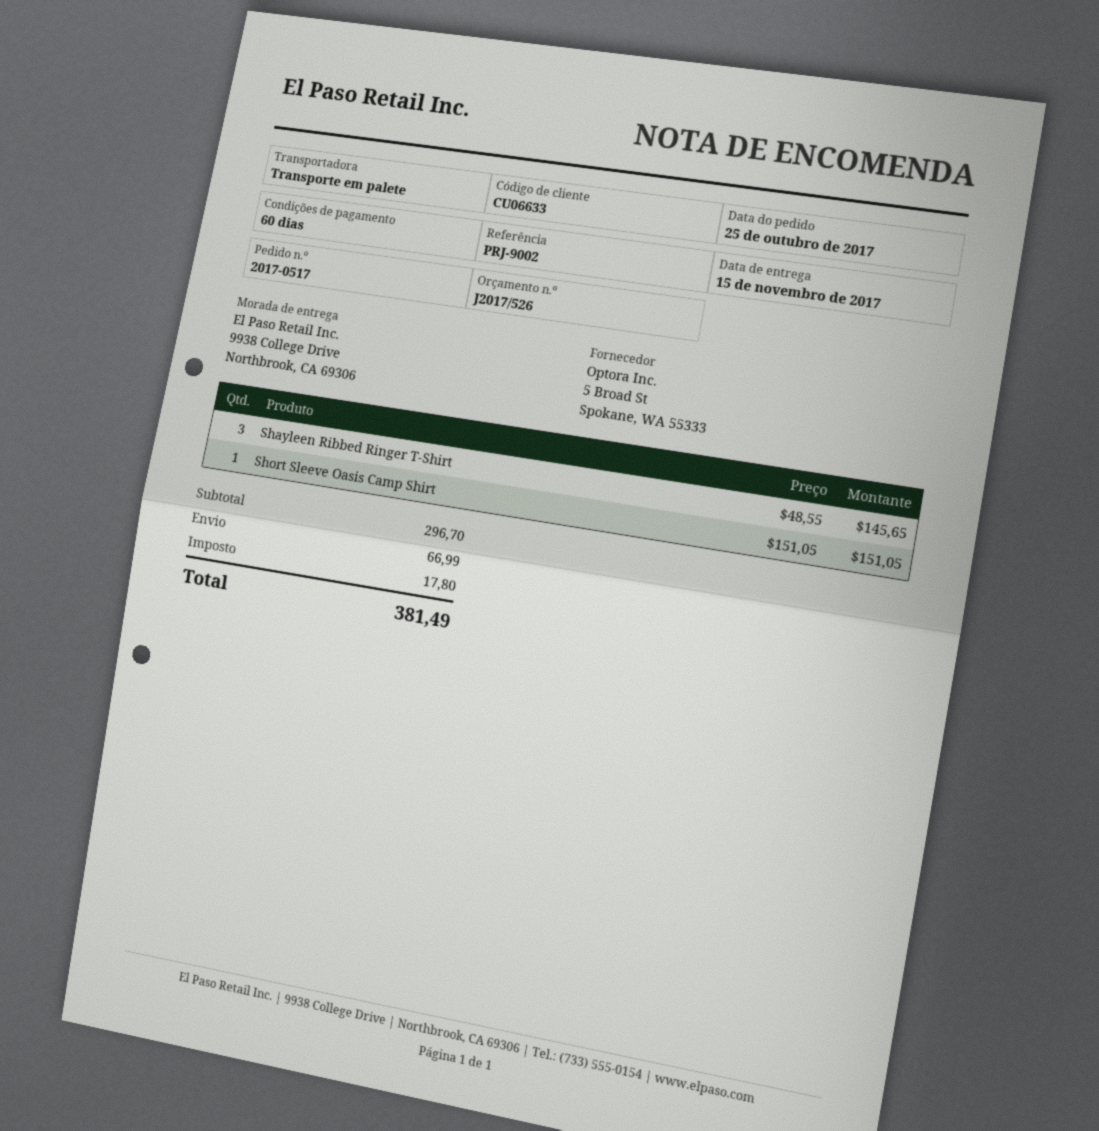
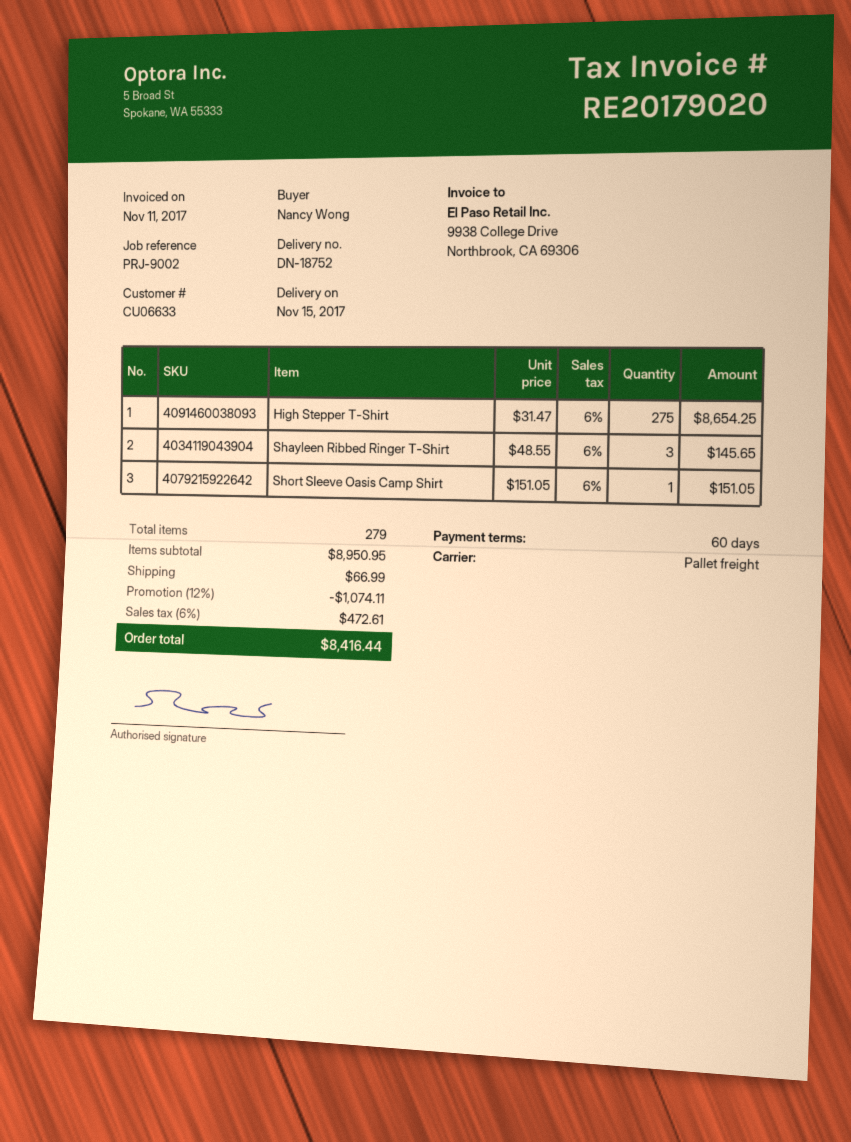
High Stepper T-Shirt: none -> 275 x 31.47 = 8654.25
subtotal: 296.70 -> 8950.95
discount: none -> 12% = 1074.11
tax: 17.80 -> 472.61
total: 381.49 -> 8416.44

